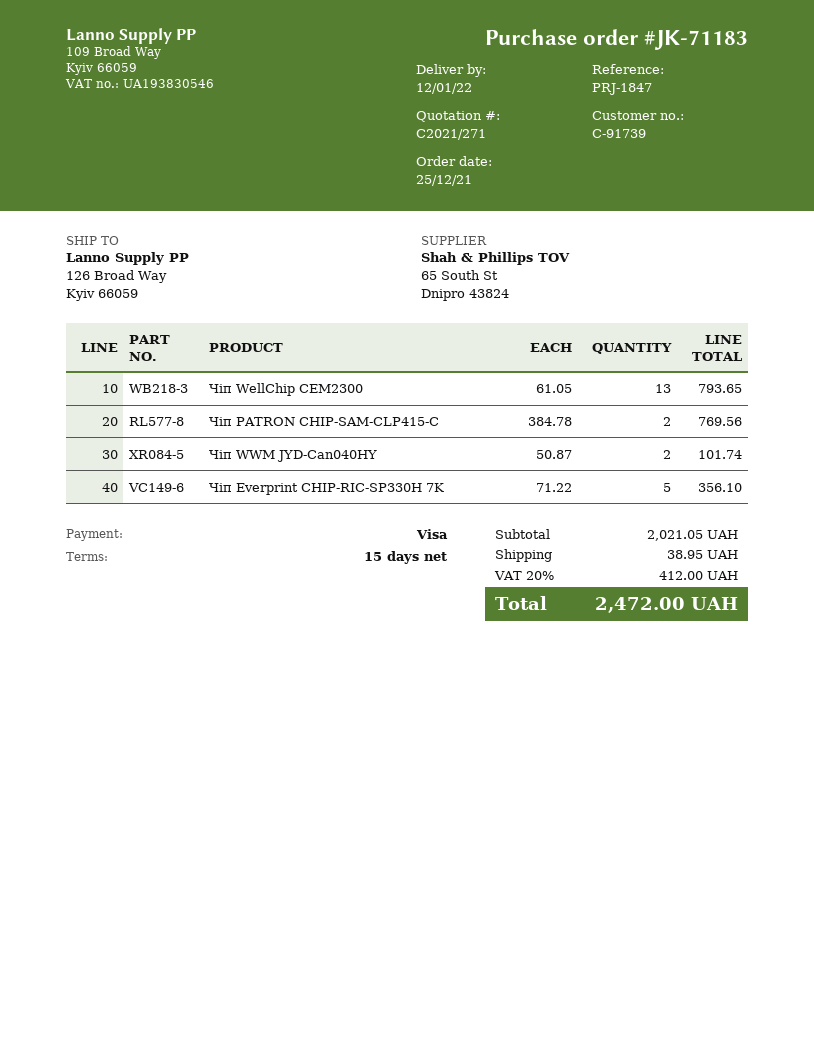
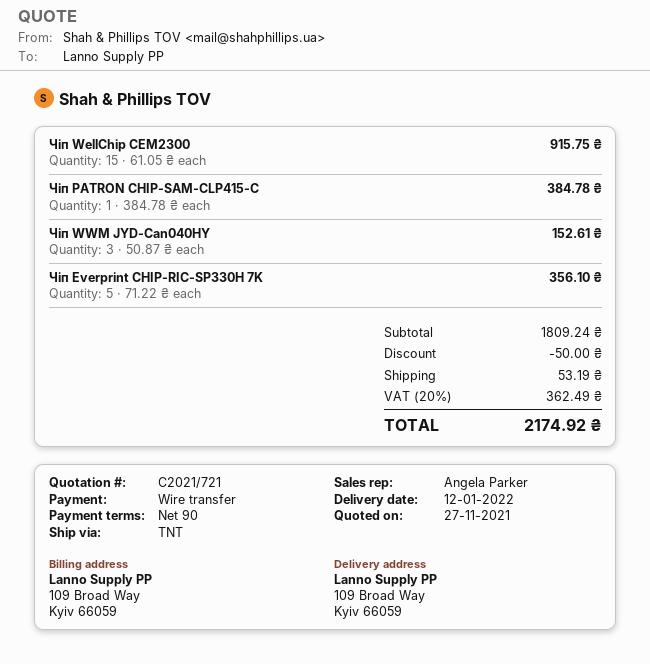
quote number: C2021/271 -> C2021/721
payment terms: 15 days -> 90 days
payment method: Visa -> bank transfer
ship to: 126 Broad Way, Kyiv 66059 -> 109 Broad Way, Kyiv 66059
Чіп WellChip CEM2300: 13 x 61.05 = 793.65 -> 15 x 61.05 = 915.75
Чіп PATRON CHIP-SAM-CLP415-C: 2 x 384.78 = 769.56 -> 1 x 384.78 = 384.78
Чіп WWM JYD-Can040HY: 2 x 50.87 = 101.74 -> 3 x 50.87 = 152.61
subtotal: 2021.05 -> 1809.24
discount: none -> 50.00
shipping: 38.95 -> 53.19
tax: 20% = 412.00 -> 20% = 362.49
total: 2472.00 -> 2174.92

